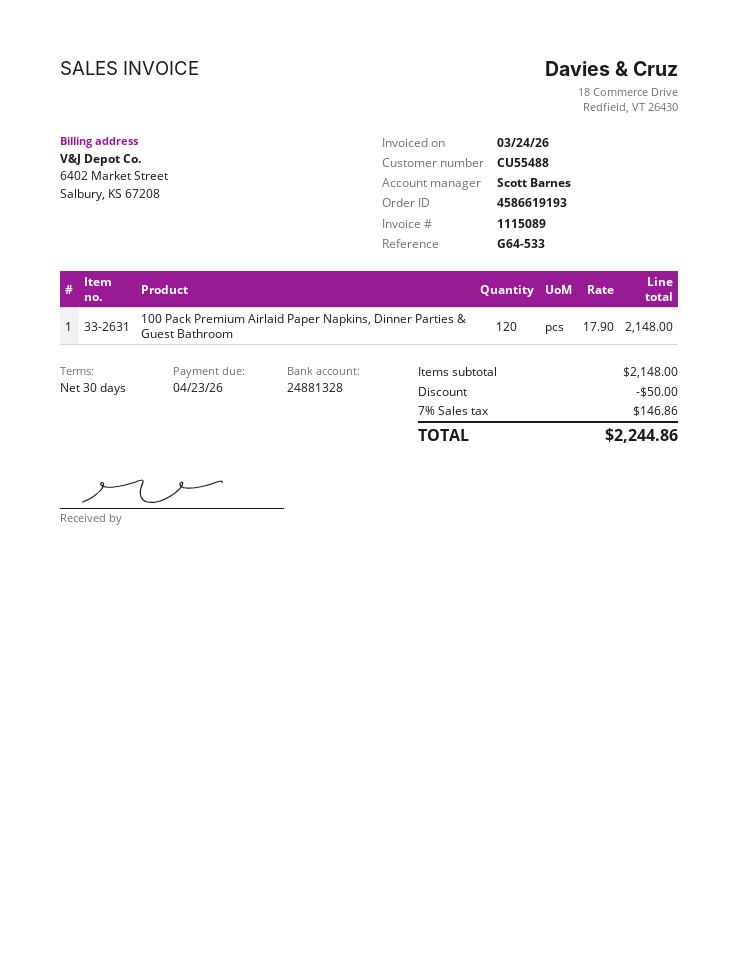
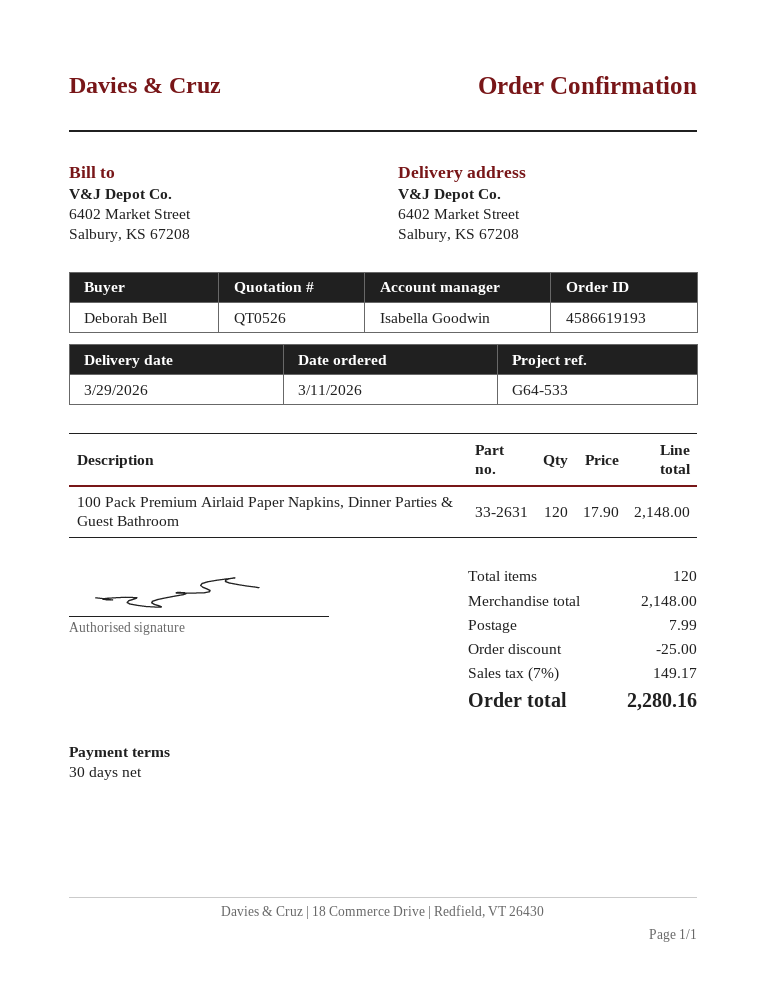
sales rep: Scott Barnes -> Isabella Goodwin
discount: 50.00 -> 25.00
shipping: none -> 7.99
tax: 7% = 146.86 -> 7% = 149.17
total: 2244.86 -> 2280.16

